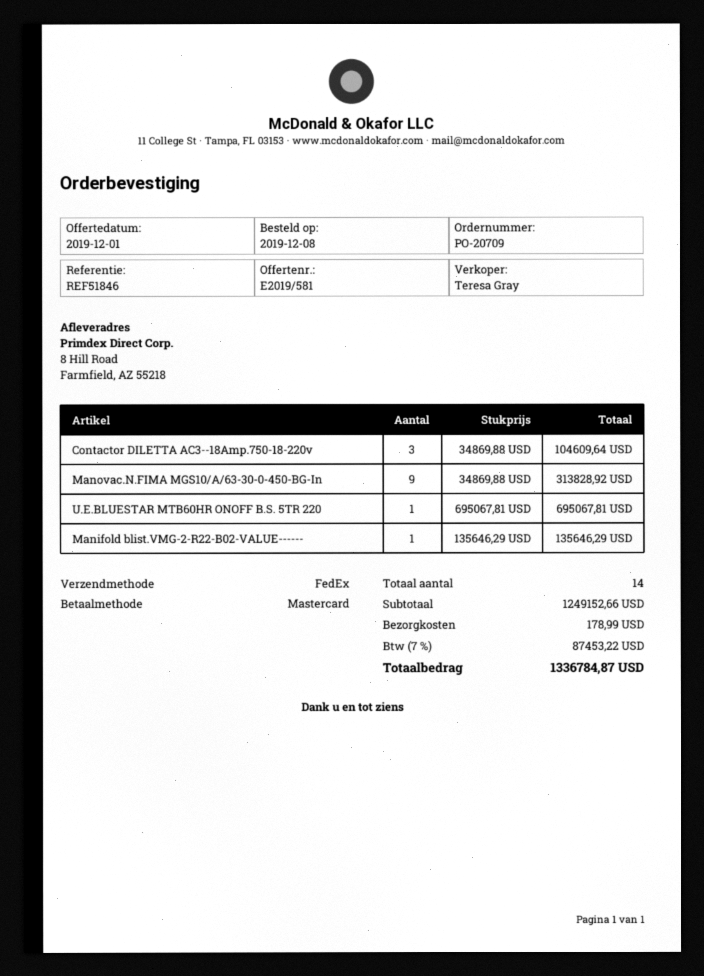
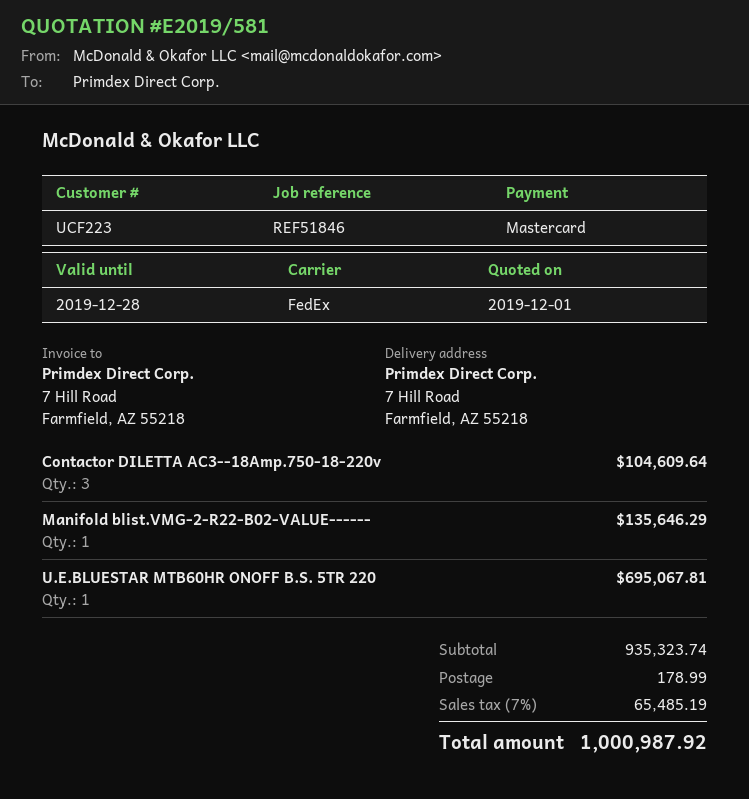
ship to: 8 Hill Road, Farmfield, AZ 55218 -> 7 Hill Road, Farmfield, AZ 55218
Manovac.N.FIMA MGS10/A/63-30-0-450-BG-In: 9 for 313828.92 -> none
subtotal: 1249152.66 -> 935323.74
tax: 7% = 87453.22 -> 7% = 65485.19
total: 1336784.87 -> 1000987.92

